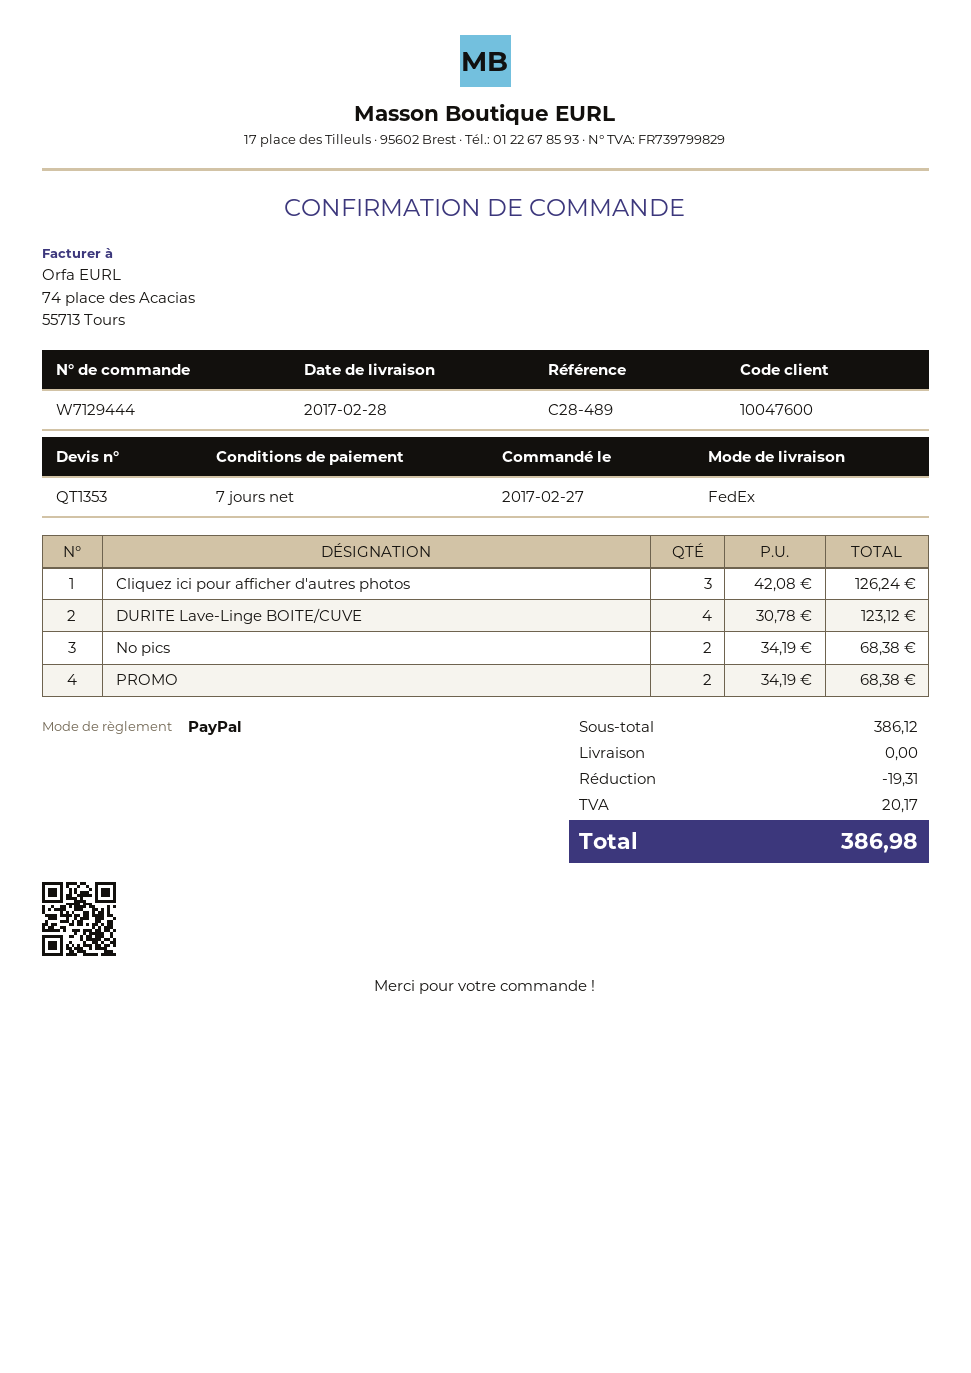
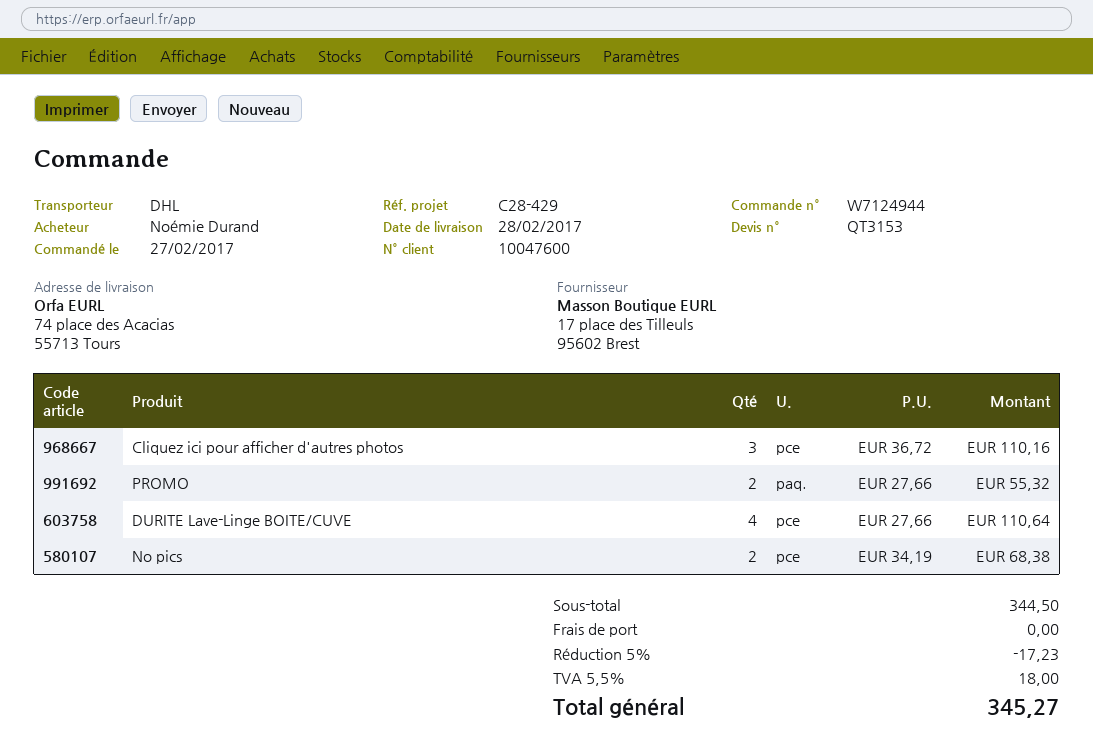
quote number: QT1353 -> QT3153
order number: W7129444 -> W7124944
reference: C28-489 -> C28-429
shipping method: FedEx -> DHL
Cliquez ici pour afficher d'autres photos: 3 x 42.08 = 126.24 -> 3 x 36.72 = 110.16
DURITE Lave-Linge BOITE/CUVE: 4 x 30.78 = 123.12 -> 4 x 27.66 = 110.64
PROMO: 2 x 34.19 = 68.38 -> 2 x 27.66 = 55.32
subtotal: 386.12 -> 344.50
discount: 19.31 -> 17.23
tax: 20.17 -> 18.00
total: 386.98 -> 345.27

